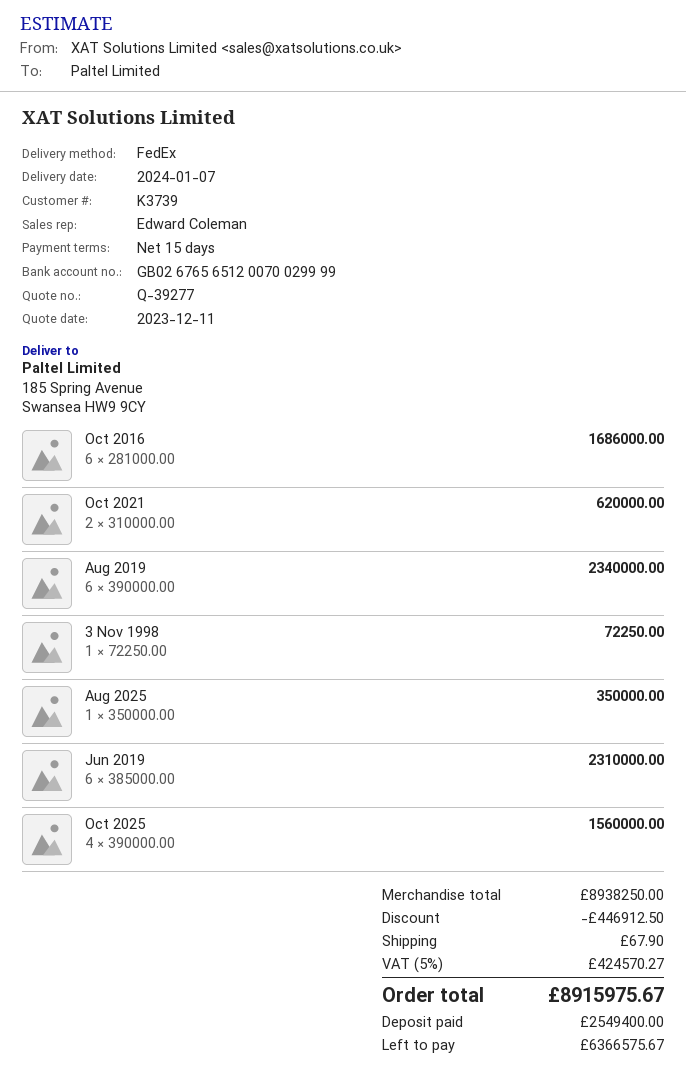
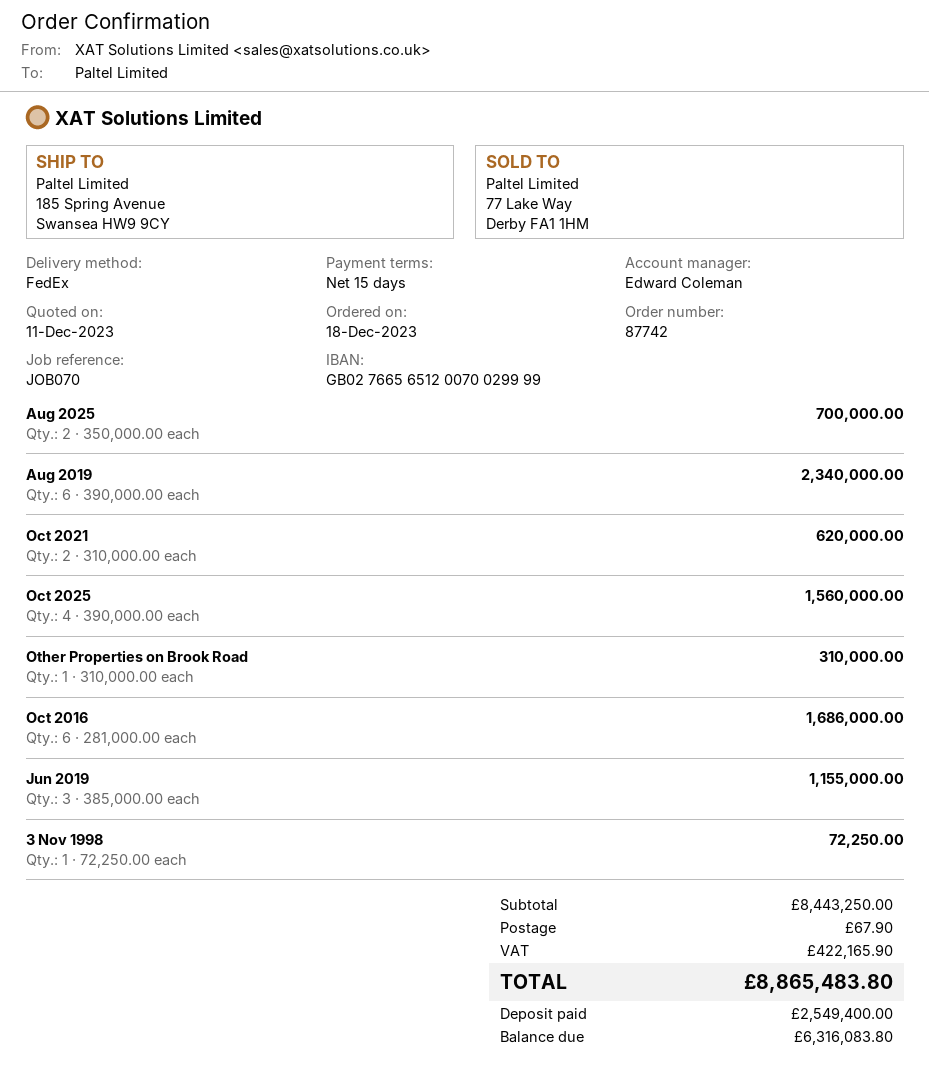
bank account: GB02676565120070029999 -> GB02766565120070029999
Aug 2025: 1 x 350000.00 = 350000.00 -> 2 x 350000.00 = 700000.00
Jun 2019: 6 x 385000.00 = 2310000.00 -> 3 x 385000.00 = 1155000.00
Other Properties on Brook Road: none -> 1 x 310000.00 = 310000.00
subtotal: 8938250.00 -> 8443250.00
discount: 446912.50 -> none
tax: 424570.27 -> 422165.90
total: 8915975.67 -> 8865483.80
balance: 6366575.67 -> 6316083.80

